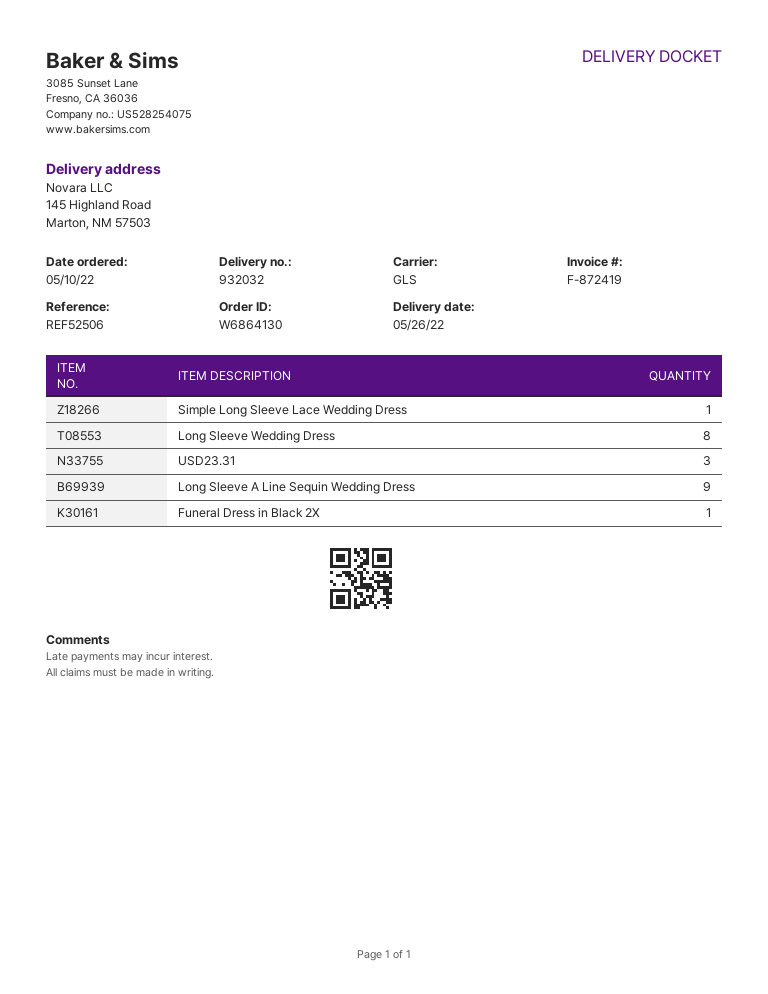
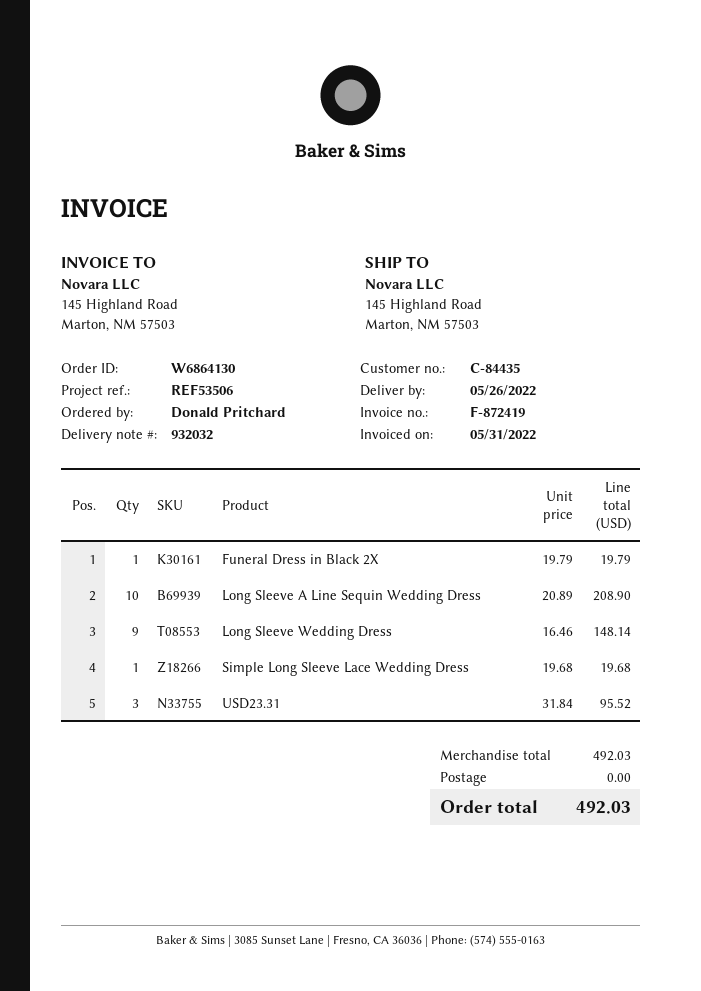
reference: REF52506 -> REF53506
Long Sleeve Wedding Dress: 8 -> 9
Long Sleeve A Line Sequin Wedding Dress: 9 -> 10

